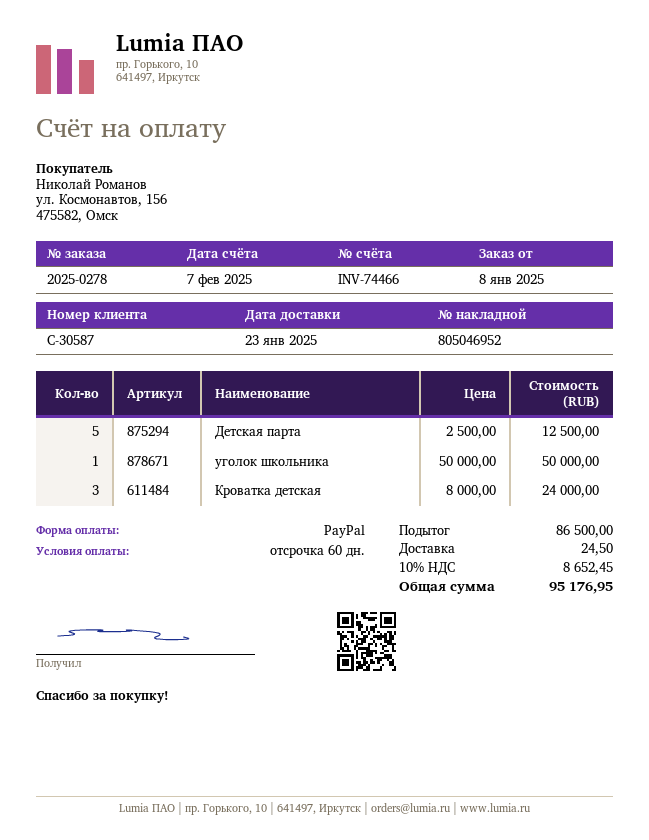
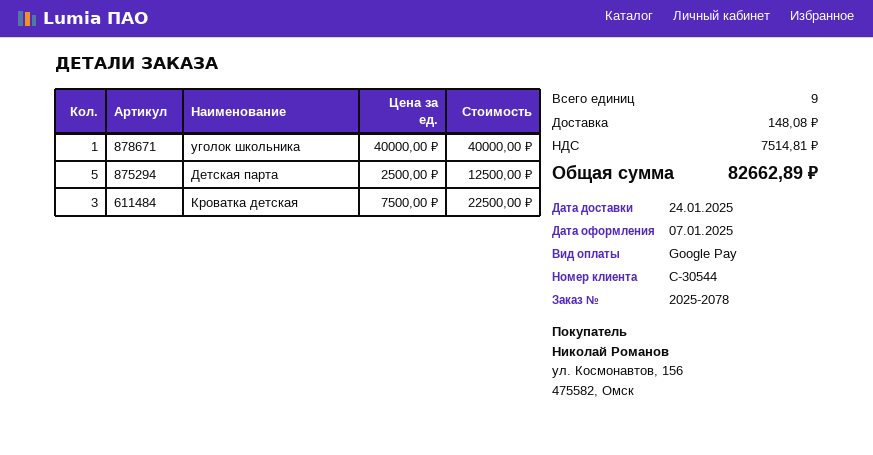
order number: 2025-0278 -> 2025-2078
order date: 2025-01-08 -> 2025-01-07
delivery date: 2025-01-23 -> 2025-01-24
customer number: C-30587 -> C-30544
payment method: PayPal -> Google Pay
уголок школьника: 1 x 50000.00 = 50000.00 -> 1 x 40000.00 = 40000.00
Кроватка детская: 3 x 8000.00 = 24000.00 -> 3 x 7500.00 = 22500.00
shipping: 24.50 -> 148.08
tax: 8652.45 -> 7514.81
total: 95176.95 -> 82662.89

